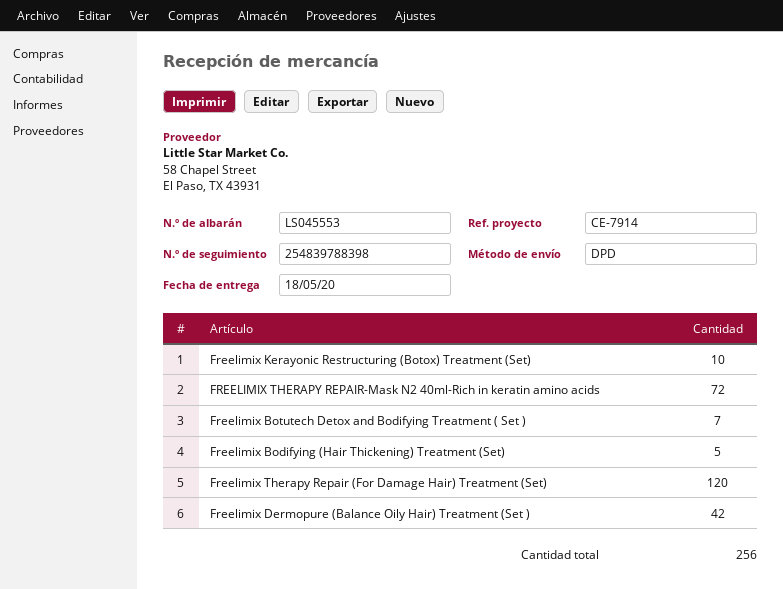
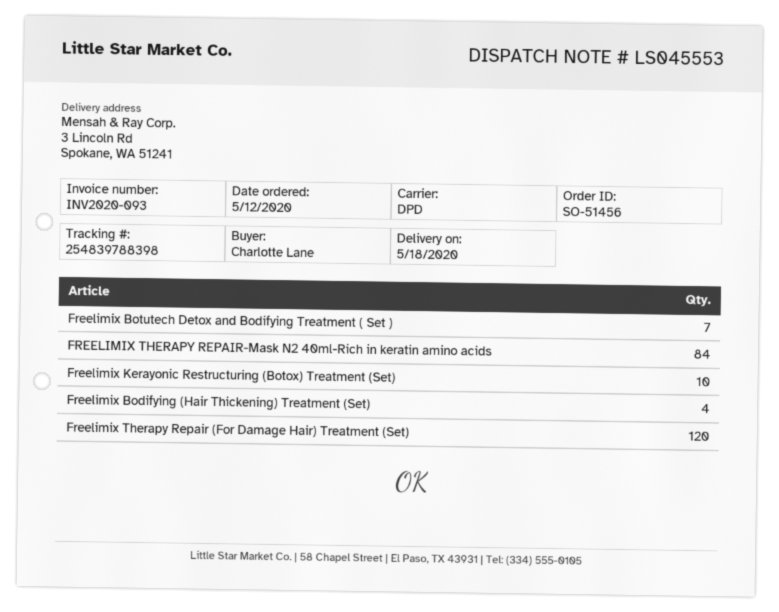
FREELIMIX THERAPY REPAIR-Mask N2 40ml-Rich in keratin amino acids: 72 -> 84
Freelimix Bodifying (Hair Thickening) Treatment (Set): 5 -> 4
Freelimix Dermopure (Balance Oily Hair) Treatment (Set ): 42 -> none

